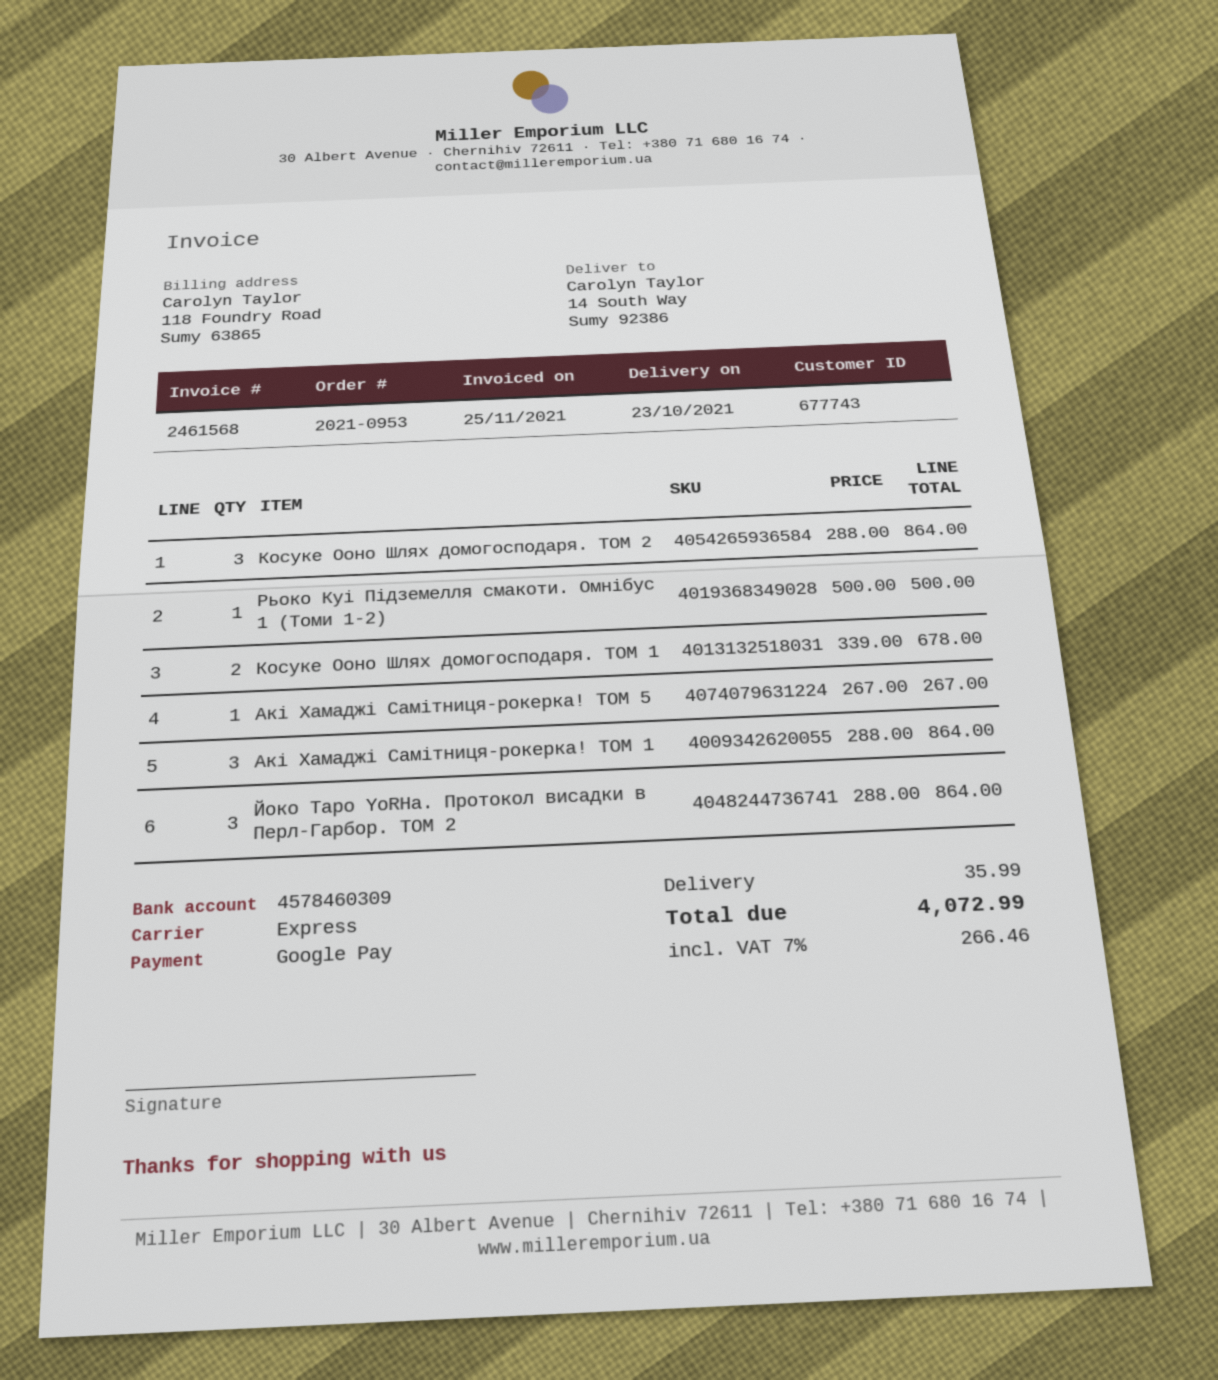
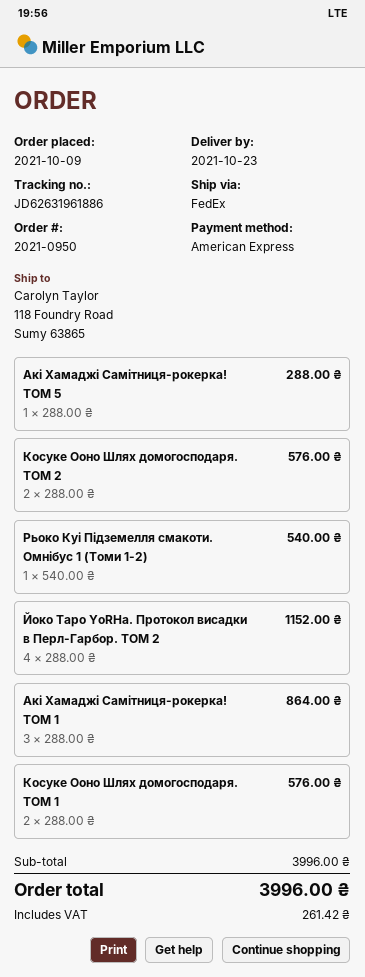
order number: 2021-0953 -> 2021-0950
payment method: Google Pay -> American Express
shipping method: express -> FedEx
ship to: 14 South Way, Sumy 92386 -> 118 Foundry Road, Sumy 63865
Косуке Ооно Шлях домогосподаря. ТОМ 2: 3 x 288.00 = 864.00 -> 2 x 288.00 = 576.00
Рьоко Куі Підземелля смакоти. Омнібус 1 (Томи 1-2): 1 x 500.00 = 500.00 -> 1 x 540.00 = 540.00
Косуке Ооно Шлях домогосподаря. ТОМ 1: 2 x 339.00 = 678.00 -> 2 x 288.00 = 576.00
Акі Хамаджі Самітниця-рокерка! ТОМ 5: 1 x 267.00 = 267.00 -> 1 x 288.00 = 288.00
Йоко Таро YoRHa. Протокол висадки в Перл-Гарбор. ТОМ 2: 3 x 288.00 = 864.00 -> 4 x 288.00 = 1152.00
shipping: 35.99 -> none
tax: 266.46 -> 261.42
total: 4072.99 -> 3996.00

